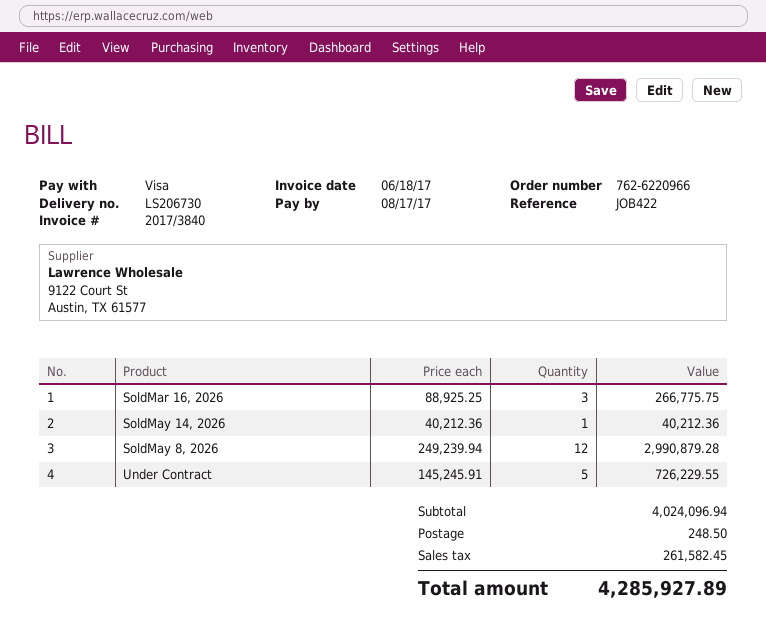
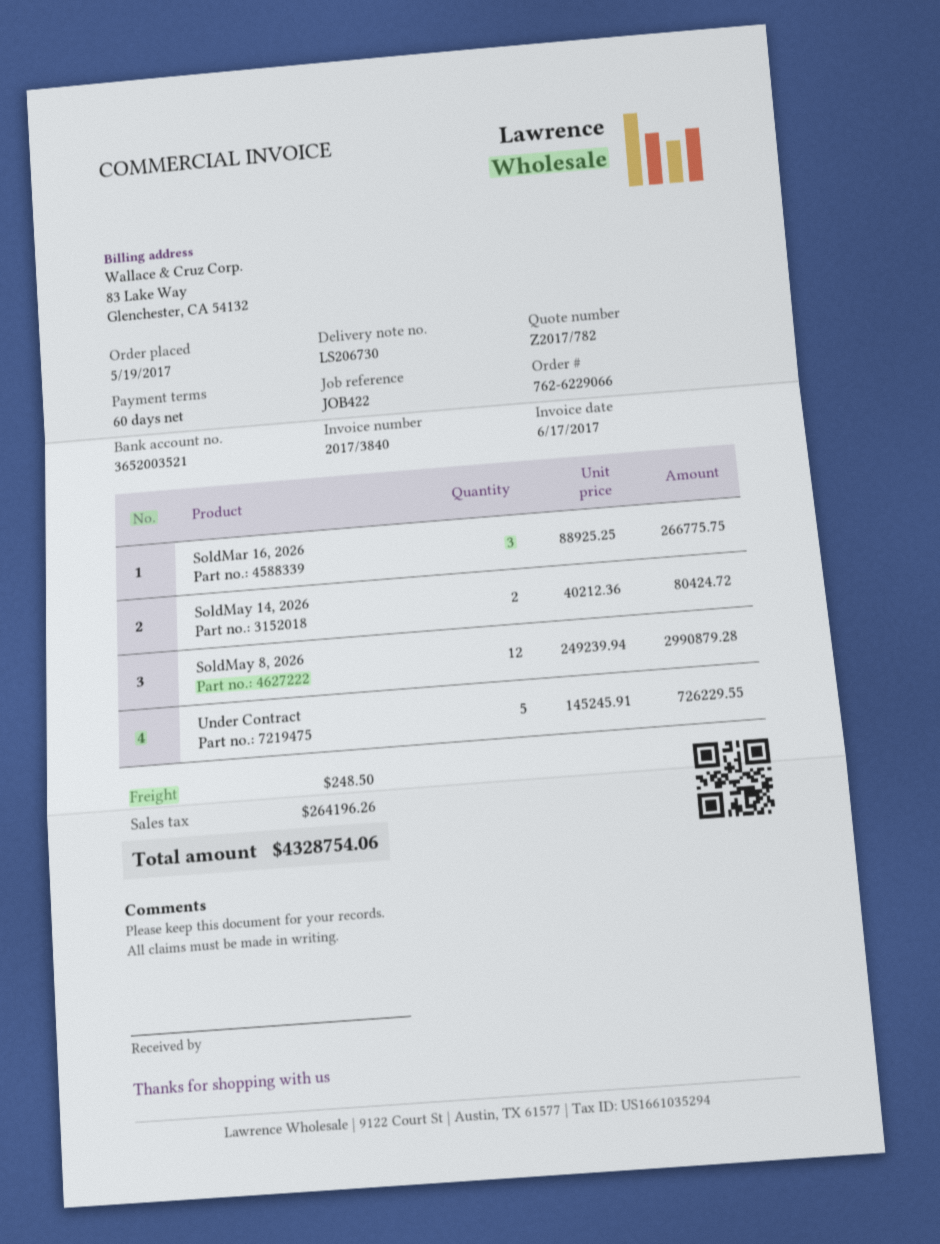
order number: 762-6220966 -> 762-6229066
invoice date: 2017-06-18 -> 2017-06-17
SoldMay 14, 2026: 1 x 40212.36 = 40212.36 -> 2 x 40212.36 = 80424.72
tax: 261582.45 -> 264196.26
total: 4285927.89 -> 4328754.06

